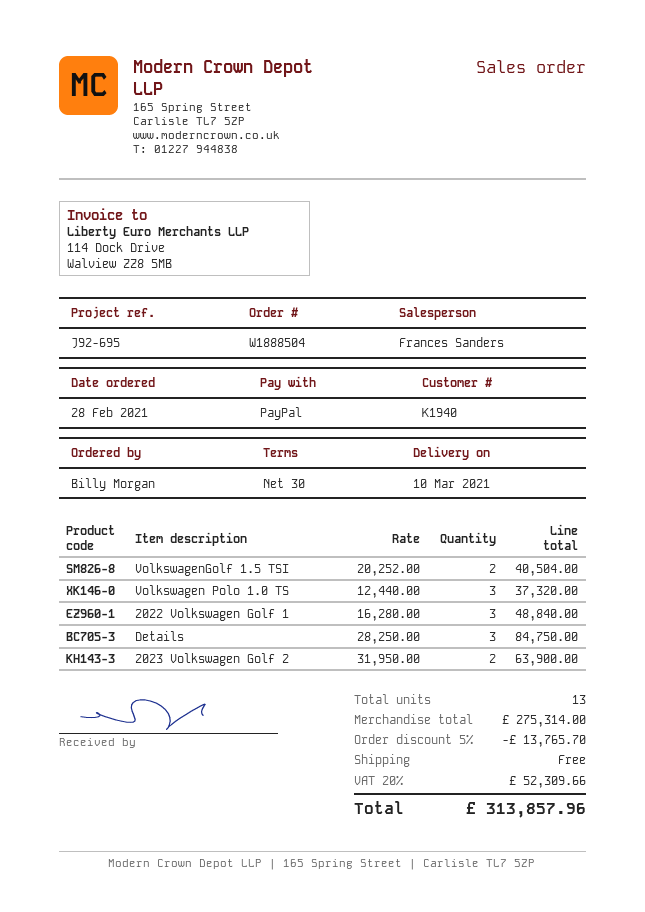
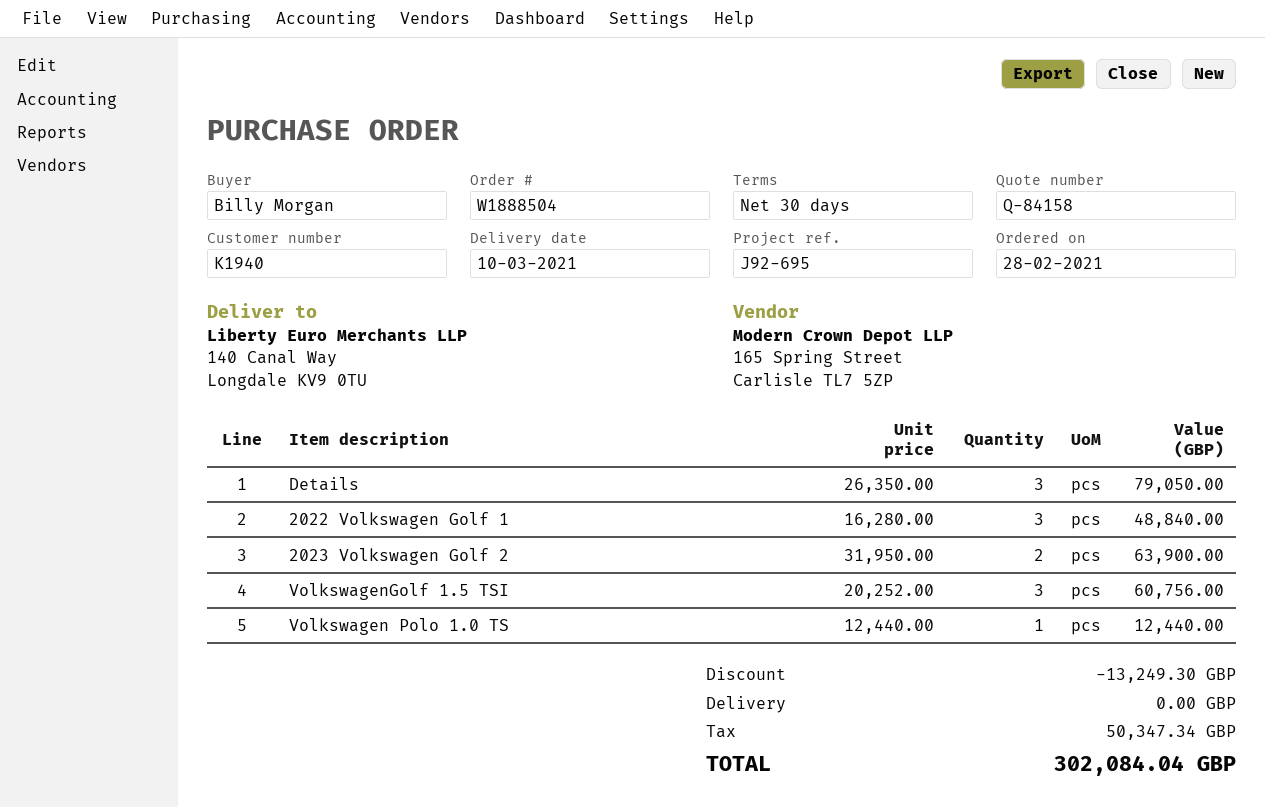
VolkswagenGolf 1.5 TSI: 2 x 20252.00 = 40504.00 -> 3 x 20252.00 = 60756.00
Volkswagen Polo 1.0 TS: 3 x 12440.00 = 37320.00 -> 1 x 12440.00 = 12440.00
Details: 3 x 28250.00 = 84750.00 -> 3 x 26350.00 = 79050.00
discount: 13765.70 -> 13249.30
tax: 52309.66 -> 50347.34
total: 313857.96 -> 302084.04

